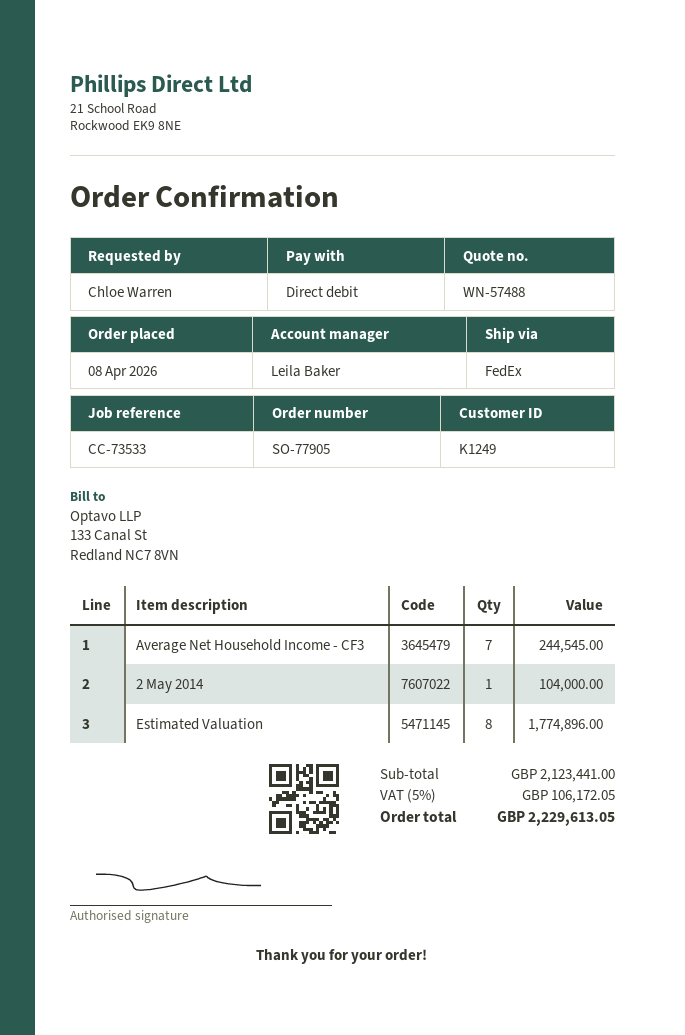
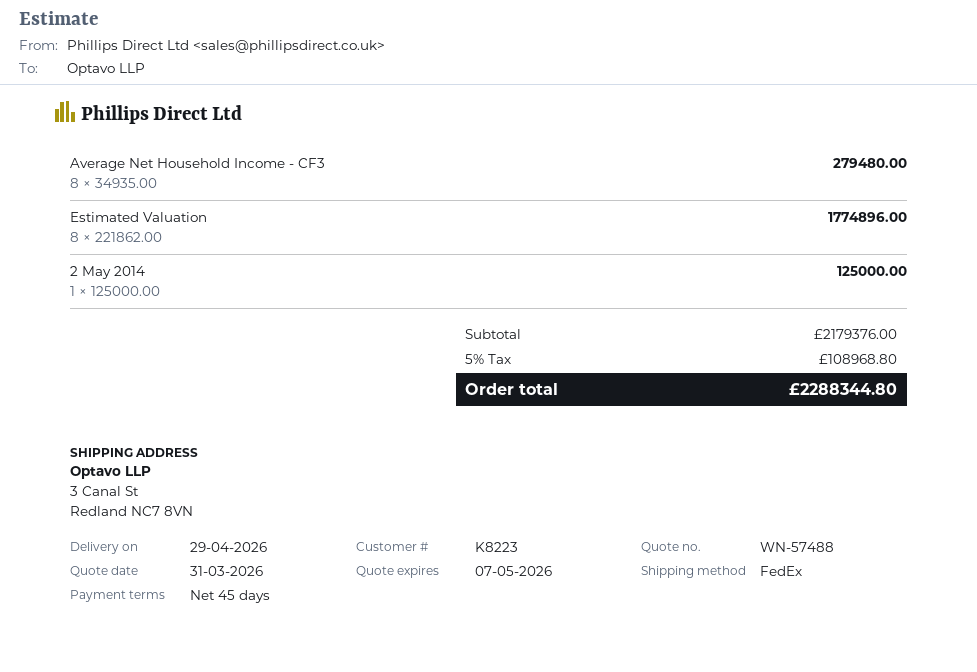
customer number: K1249 -> K8223
Average Net Household Income - CF3: 7 for 244545.00 -> 8 for 279480.00
2 May 2014: 1 for 104000.00 -> 1 for 125000.00
subtotal: 2123441.00 -> 2179376.00
tax: 5% = 106172.05 -> 5% = 108968.80
total: 2229613.05 -> 2288344.80

